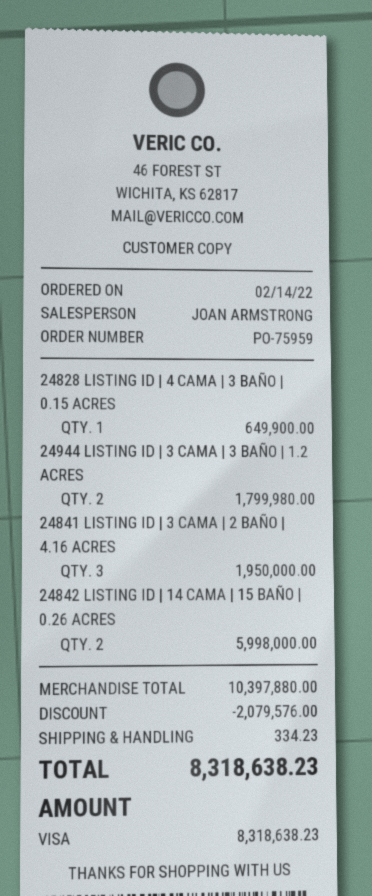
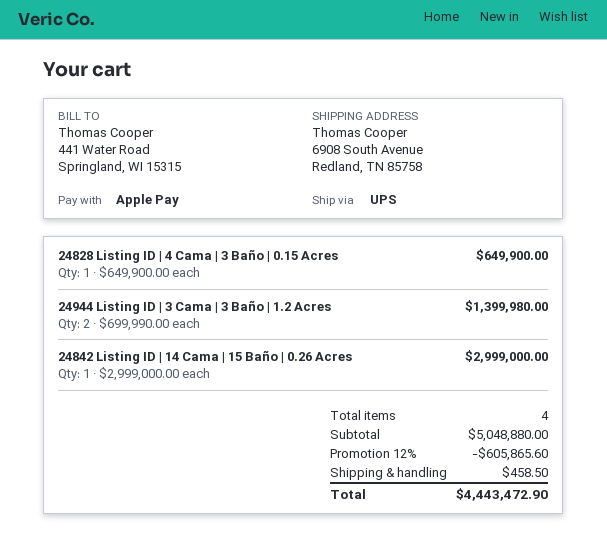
payment method: Visa -> Apple Pay
24944 LISTING ID | 3 CAMA | 3 BAÑO | 1.2 ACRES: 2 for 1799980.00 -> 2 for 1399980.00
24841 LISTING ID | 3 CAMA | 2 BAÑO | 4.16 ACRES: 3 for 1950000.00 -> none
24842 LISTING ID | 14 CAMA | 15 BAÑO | 0.26 ACRES: 2 for 5998000.00 -> 1 for 2999000.00
subtotal: 10397880.00 -> 5048880.00
discount: 2079576.00 -> 605865.60
shipping: 334.23 -> 458.50
total: 8318638.23 -> 4443472.90

